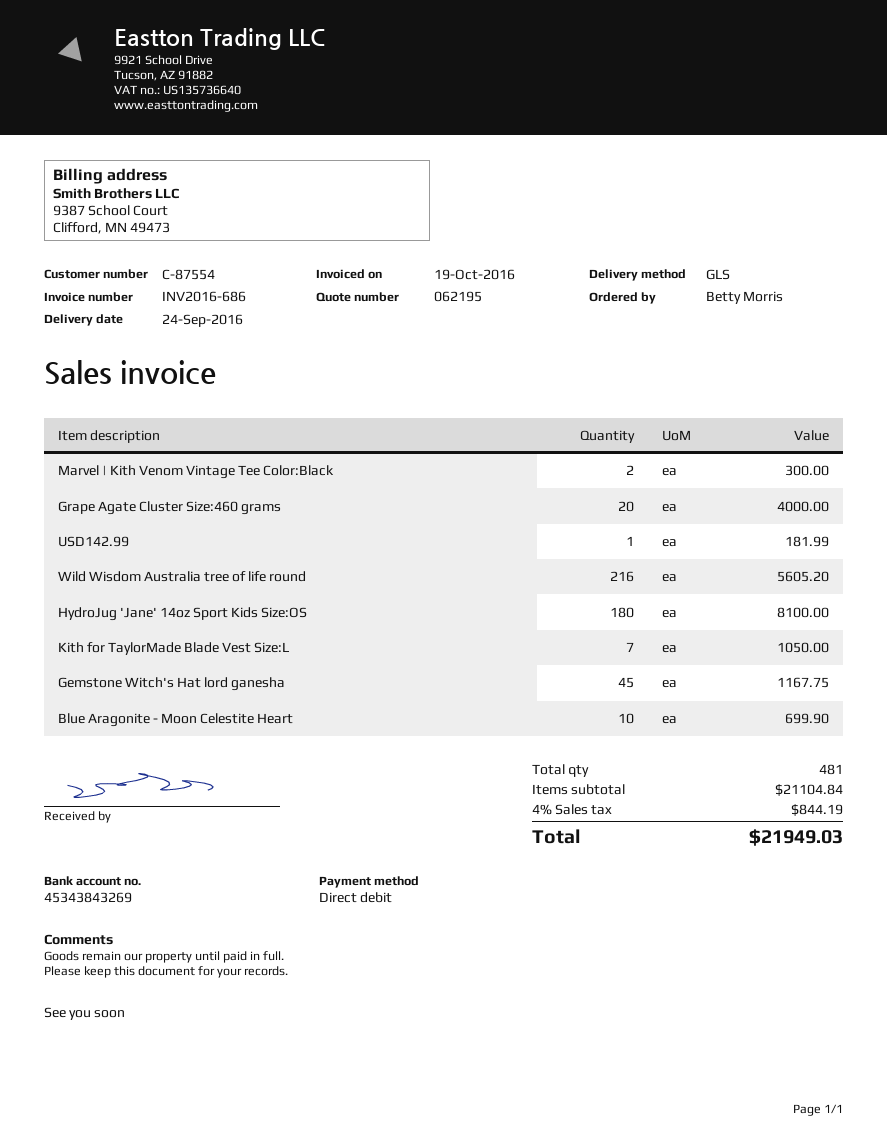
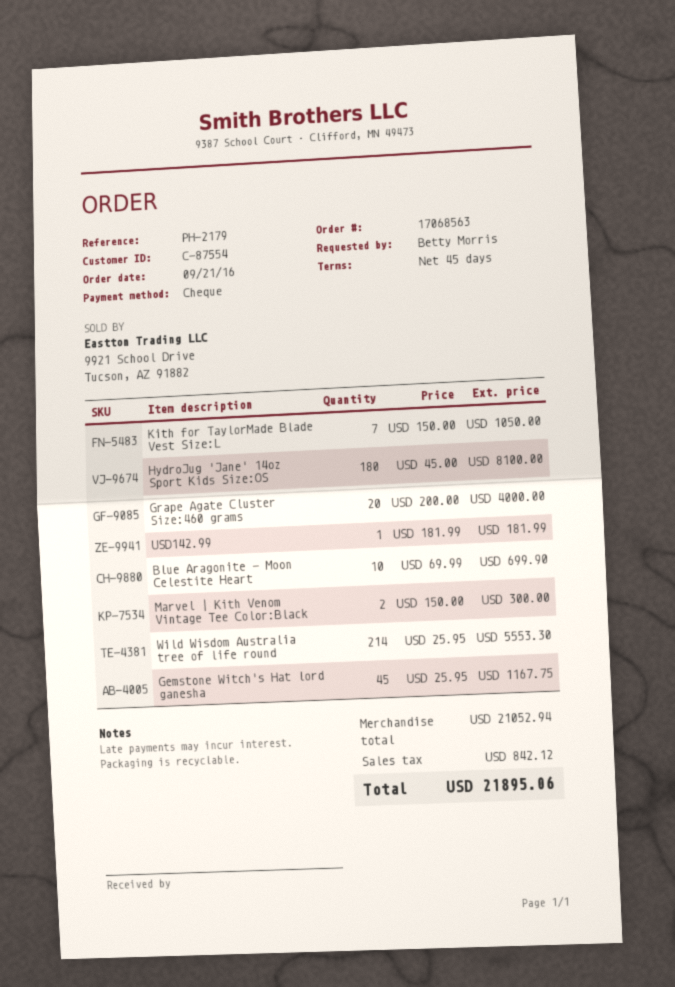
payment method: direct debit -> cheque
Wild Wisdom Australia tree of life round: 216 for 5605.20 -> 214 for 5553.30
subtotal: 21104.84 -> 21052.94
tax: 844.19 -> 842.12
total: 21949.03 -> 21895.06

